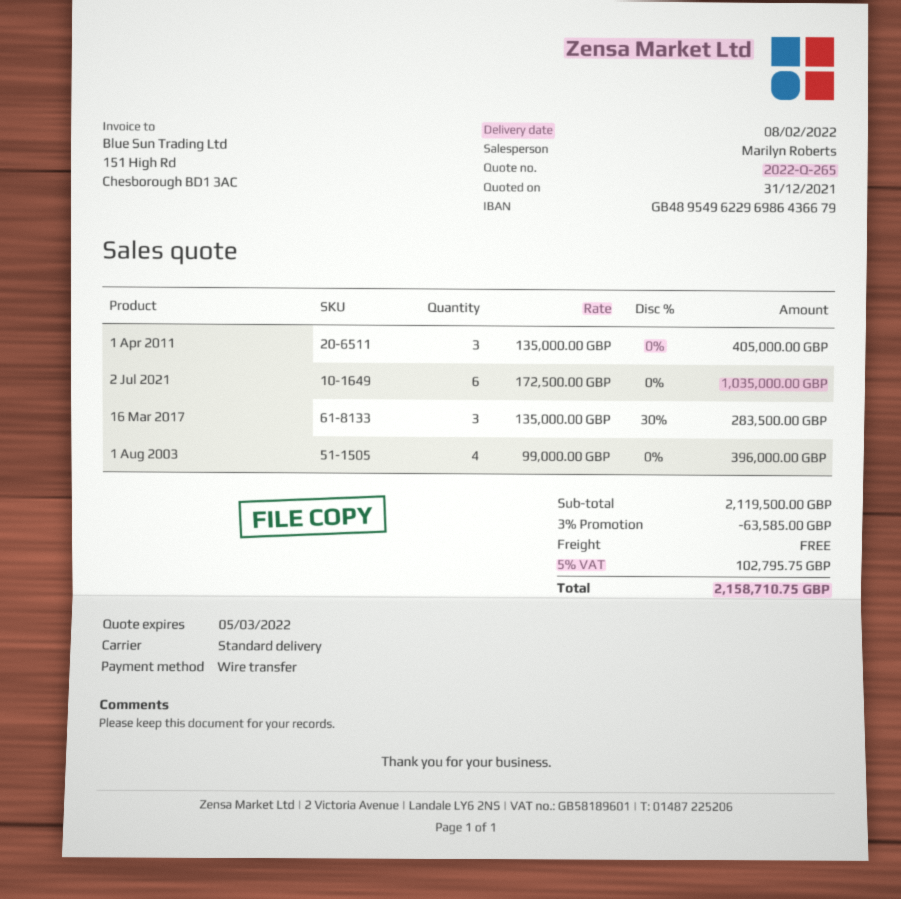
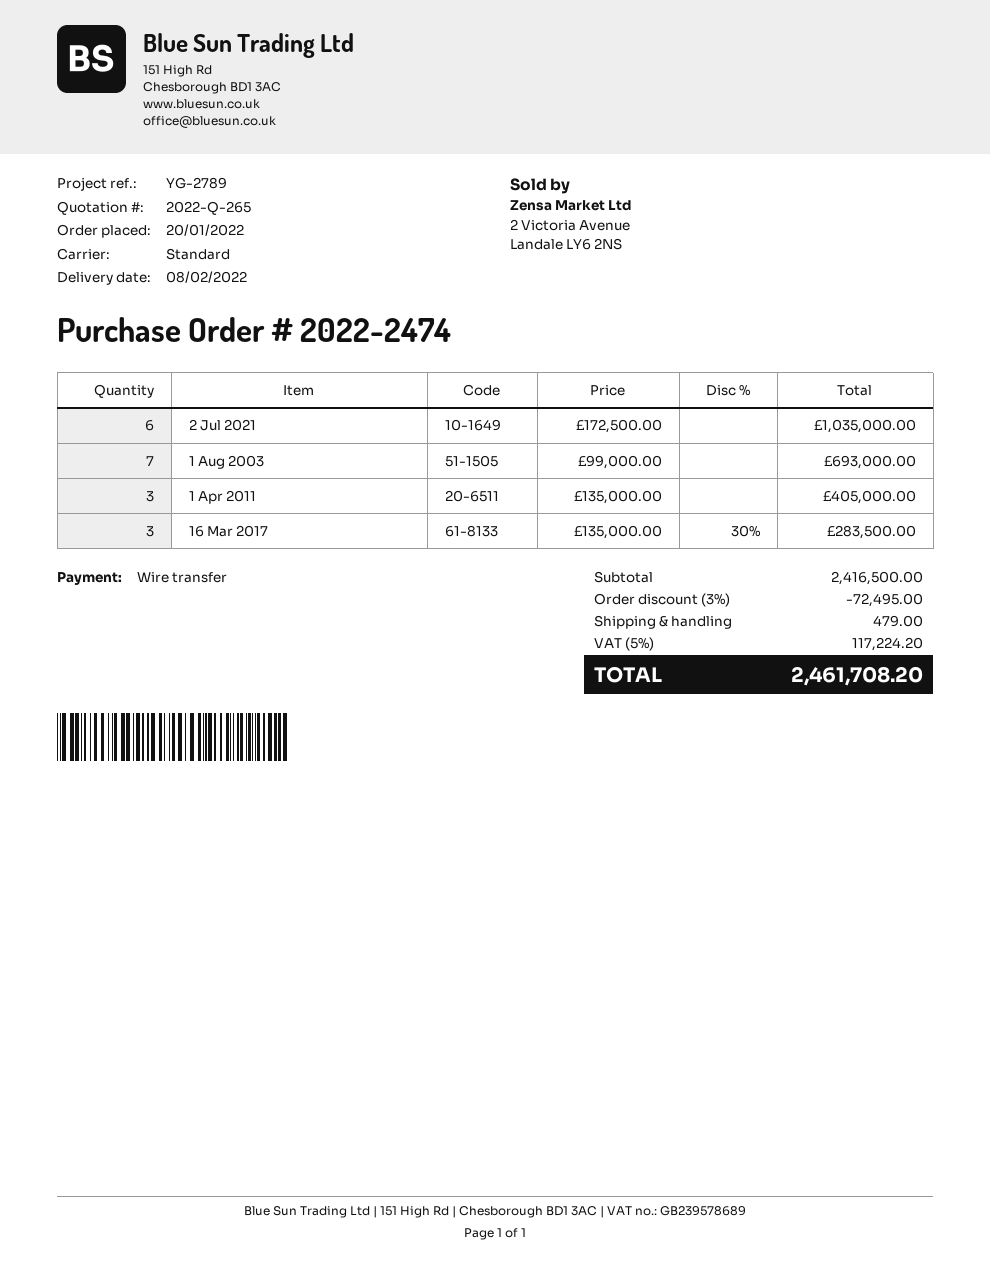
1 Aug 2003: 4 x 99000.00 = 396000.00 -> 7 x 99000.00 = 693000.00
subtotal: 2119500.00 -> 2416500.00
discount: 3% = 63585.00 -> 3% = 72495.00
shipping: 0.00 -> 479.00
tax: 5% = 102795.75 -> 5% = 117224.20
total: 2158710.75 -> 2461708.20

